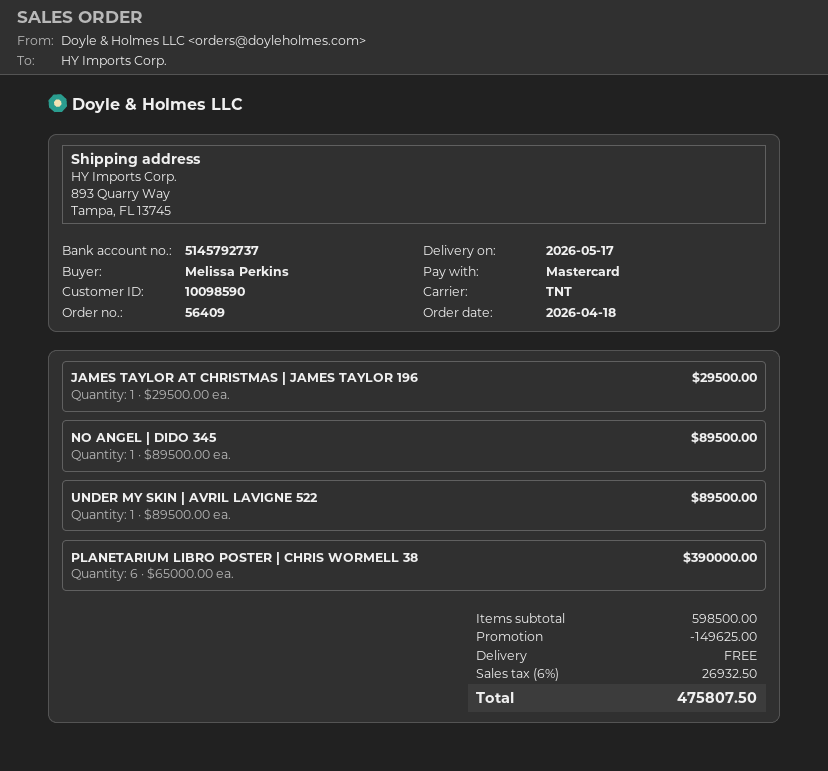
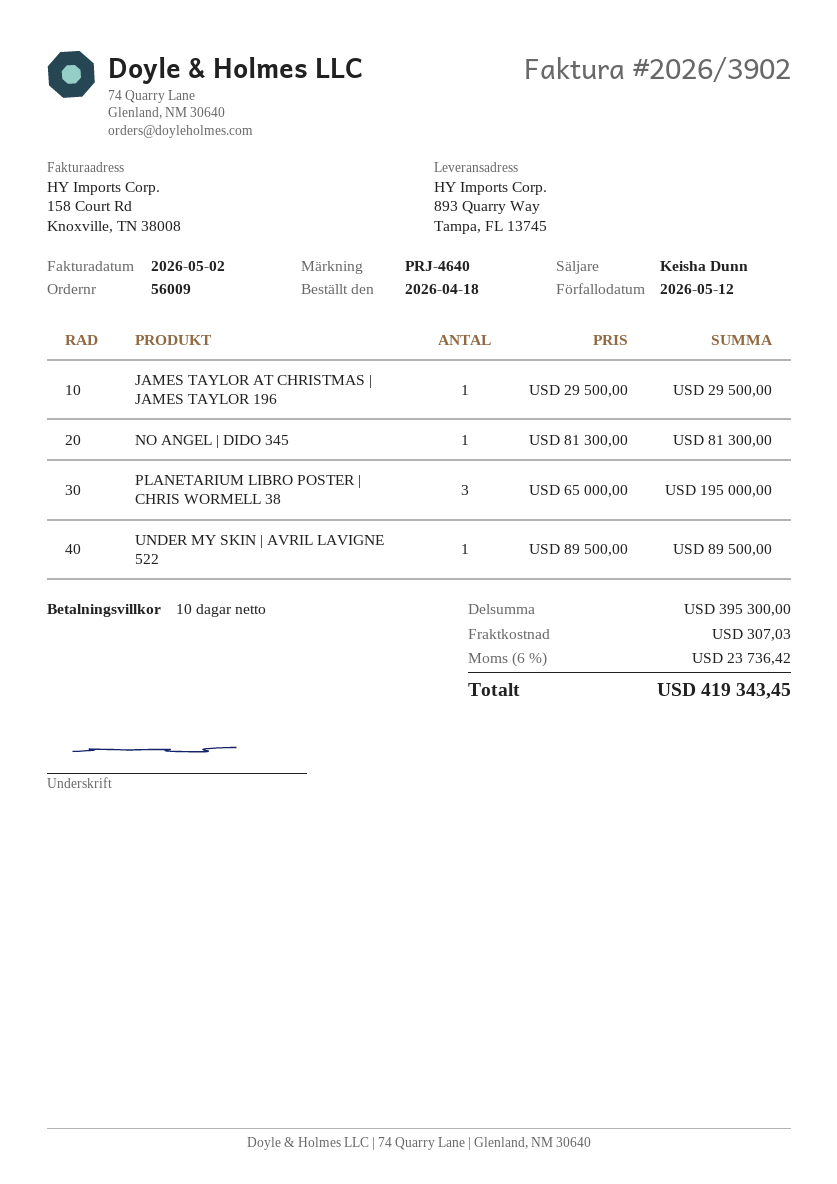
order number: 56409 -> 56009
NO ANGEL | DIDO 345: 1 x 89500.00 = 89500.00 -> 1 x 81300.00 = 81300.00
PLANETARIUM LIBRO POSTER | CHRIS WORMELL 38: 6 x 65000.00 = 390000.00 -> 3 x 65000.00 = 195000.00
subtotal: 598500.00 -> 395300.00
discount: 149625.00 -> none
shipping: 0.00 -> 307.03
tax: 6% = 26932.50 -> 6% = 23736.42
total: 475807.50 -> 419343.45

